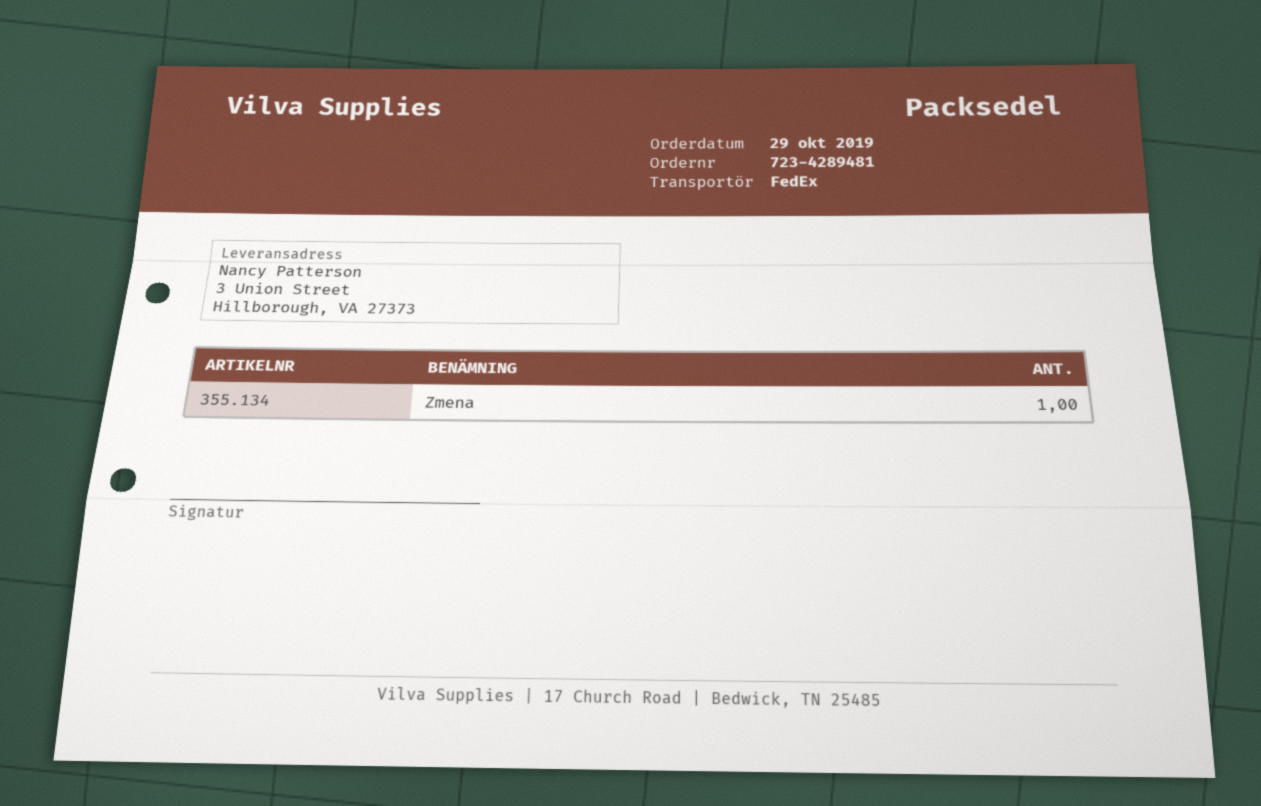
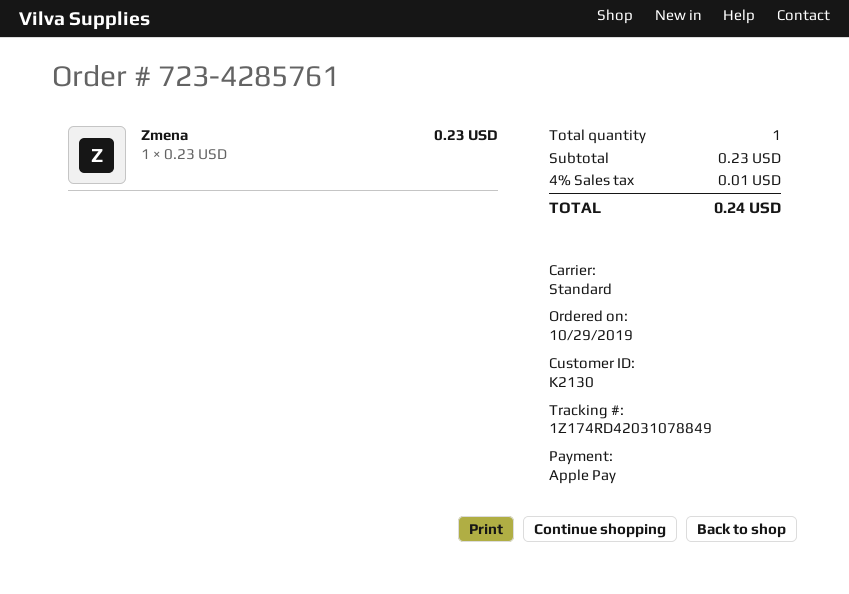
order number: 723-4289481 -> 723-4285761
shipping method: FedEx -> standard

